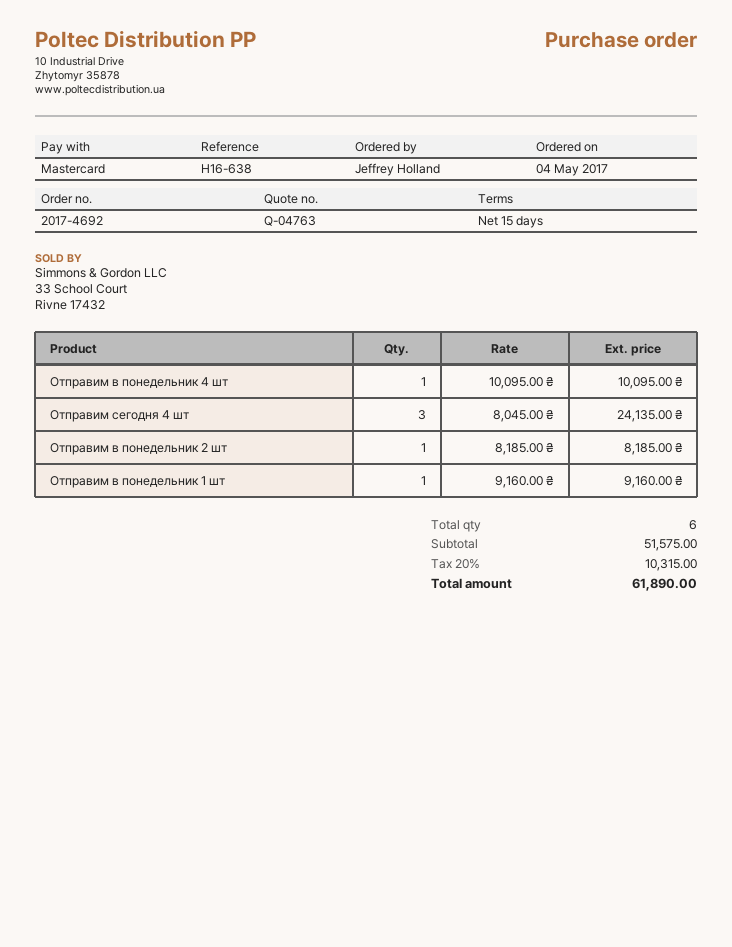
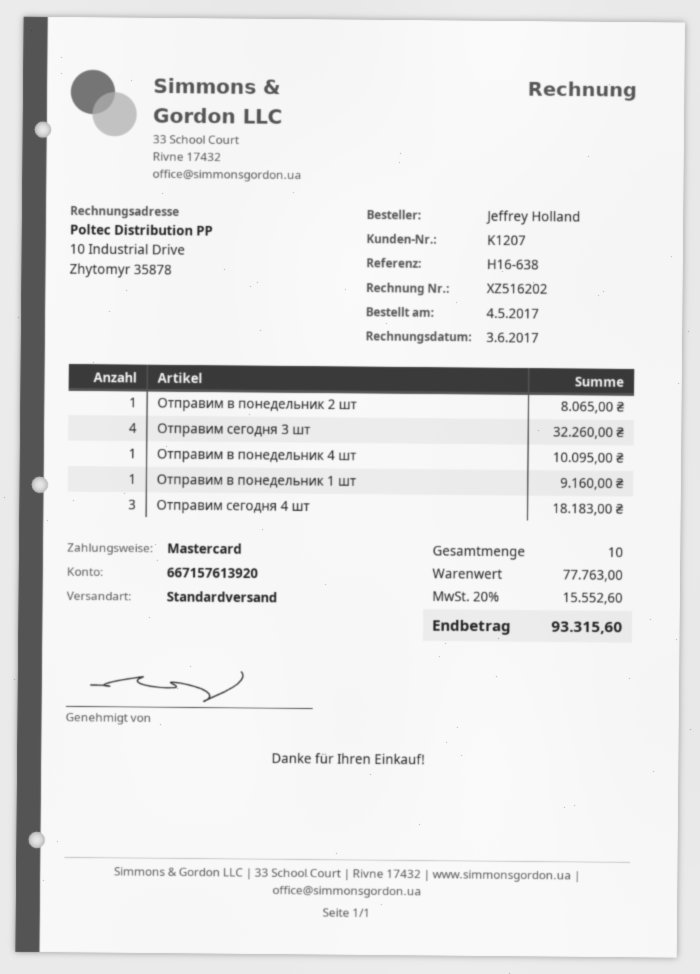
Отправим сегодня 4 шт: 3 for 24135.00 -> 3 for 18183.00
Отправим в понедельник 2 шт: 1 for 8185.00 -> 1 for 8065.00
Отправим сегодня 3 шт: none -> 4 for 32260.00
total quantity: 6 -> 10
subtotal: 51575.00 -> 77763.00
tax: 20% = 10315.00 -> 20% = 15552.60
total: 61890.00 -> 93315.60

